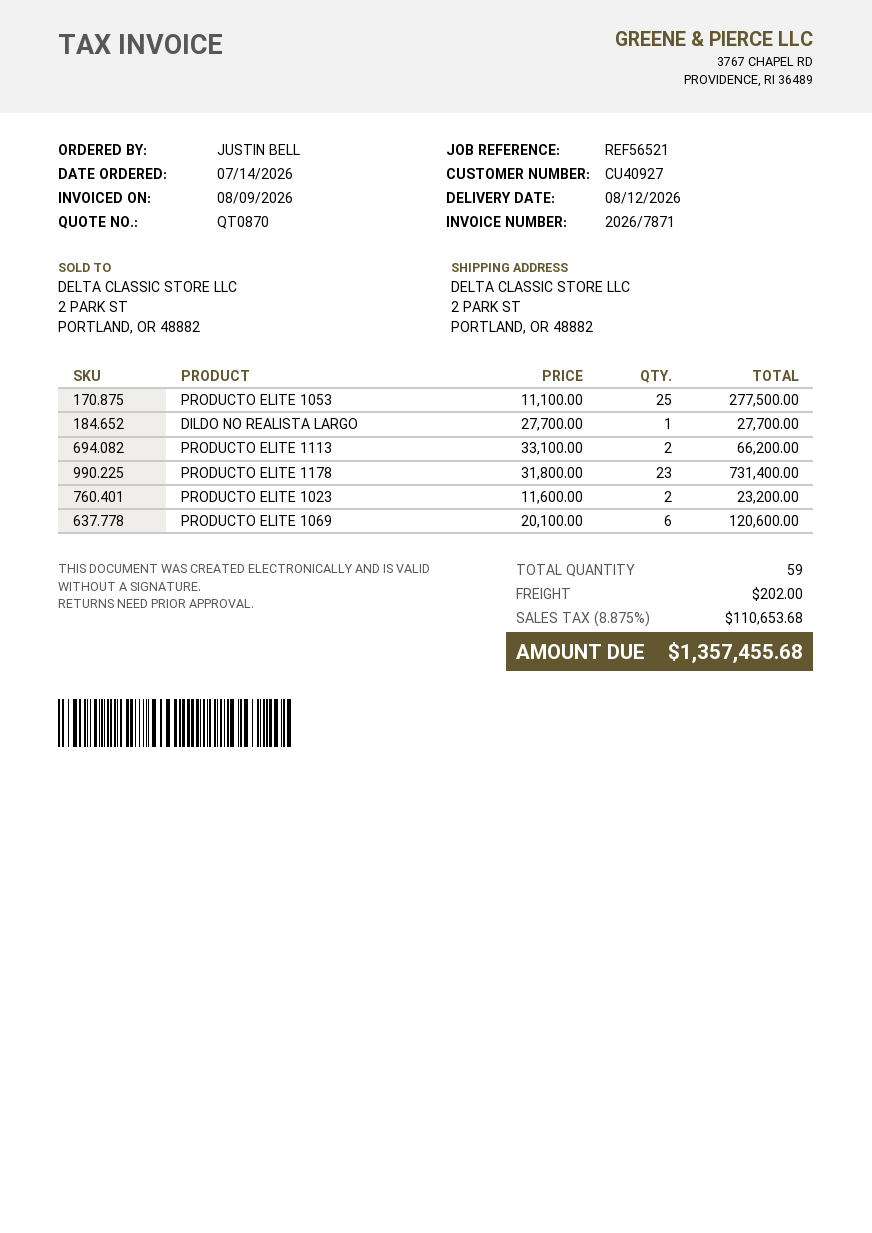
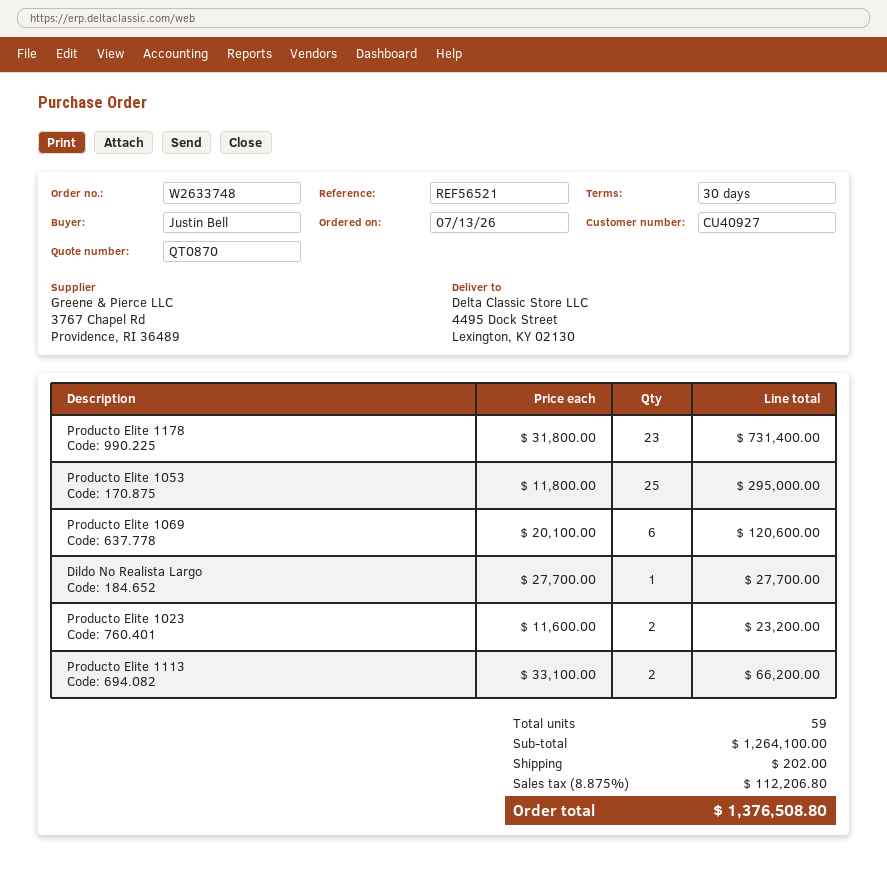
order date: 2026-07-14 -> 2026-07-13
ship to: 2 PARK ST, PORTLAND, OR 48882 -> 4495 Dock Street, Lexington, KY 02130
PRODUCTO ELITE 1053: 25 x 11100.00 = 277500.00 -> 25 x 11800.00 = 295000.00
tax: 8.875% = 110653.68 -> 8.875% = 112206.80
total: 1357455.68 -> 1376508.80

